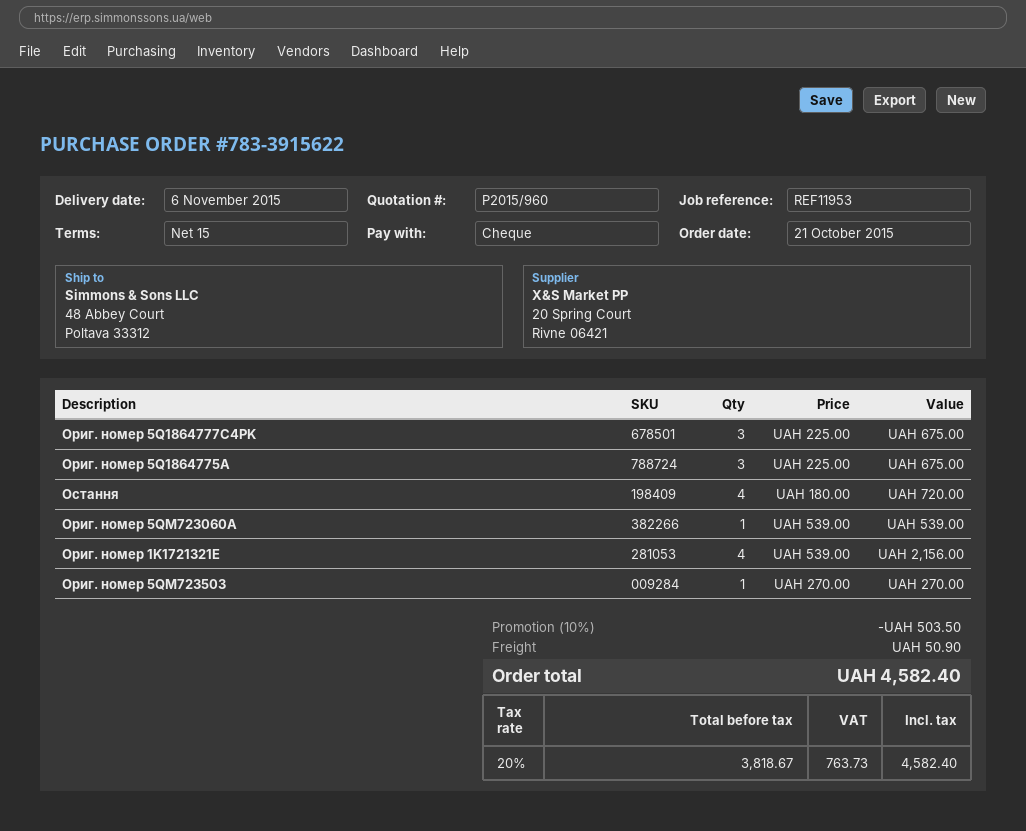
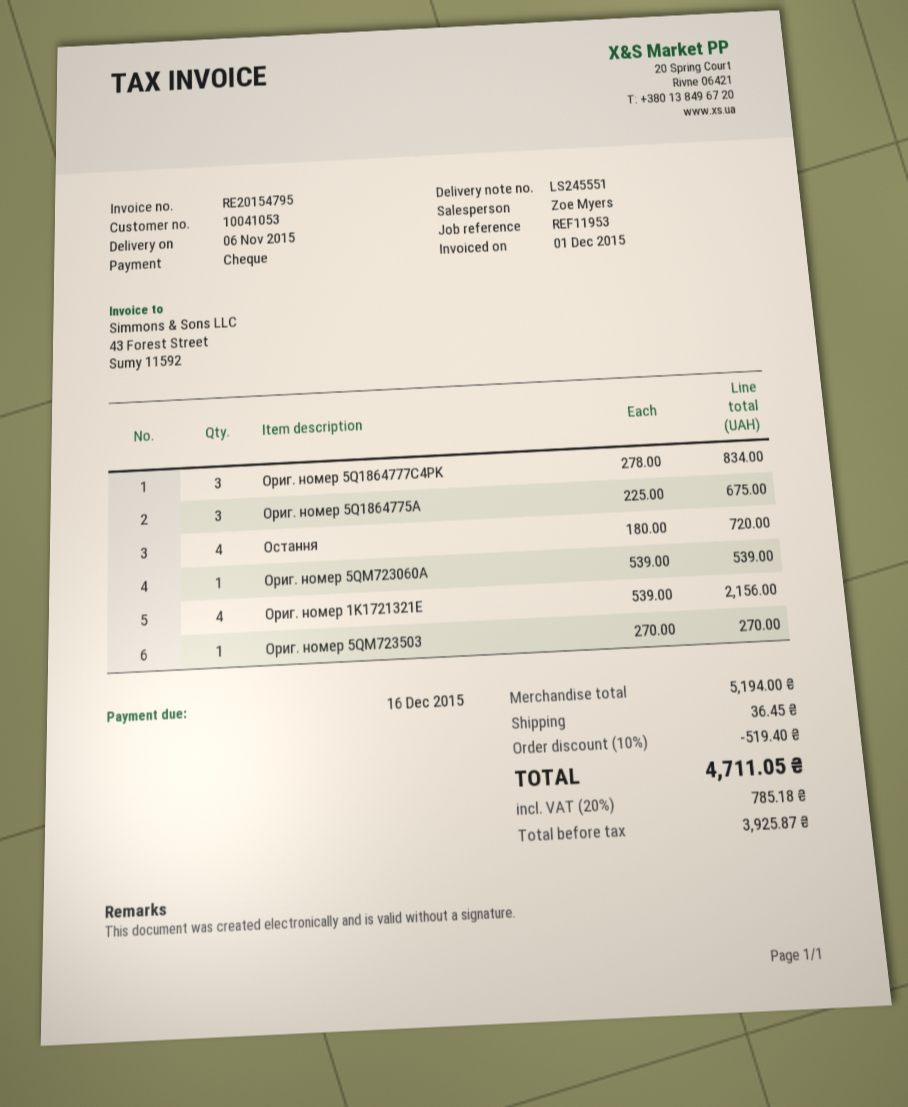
Ориг. номер 5Q1864777C4PK: 3 x 225.00 = 675.00 -> 3 x 278.00 = 834.00
discount: 10% = 503.50 -> 10% = 519.40
shipping: 50.90 -> 36.45
net: 3818.67 -> 3925.87
tax: 20% = 763.73 -> 20% = 785.18
total: 4582.40 -> 4711.05

